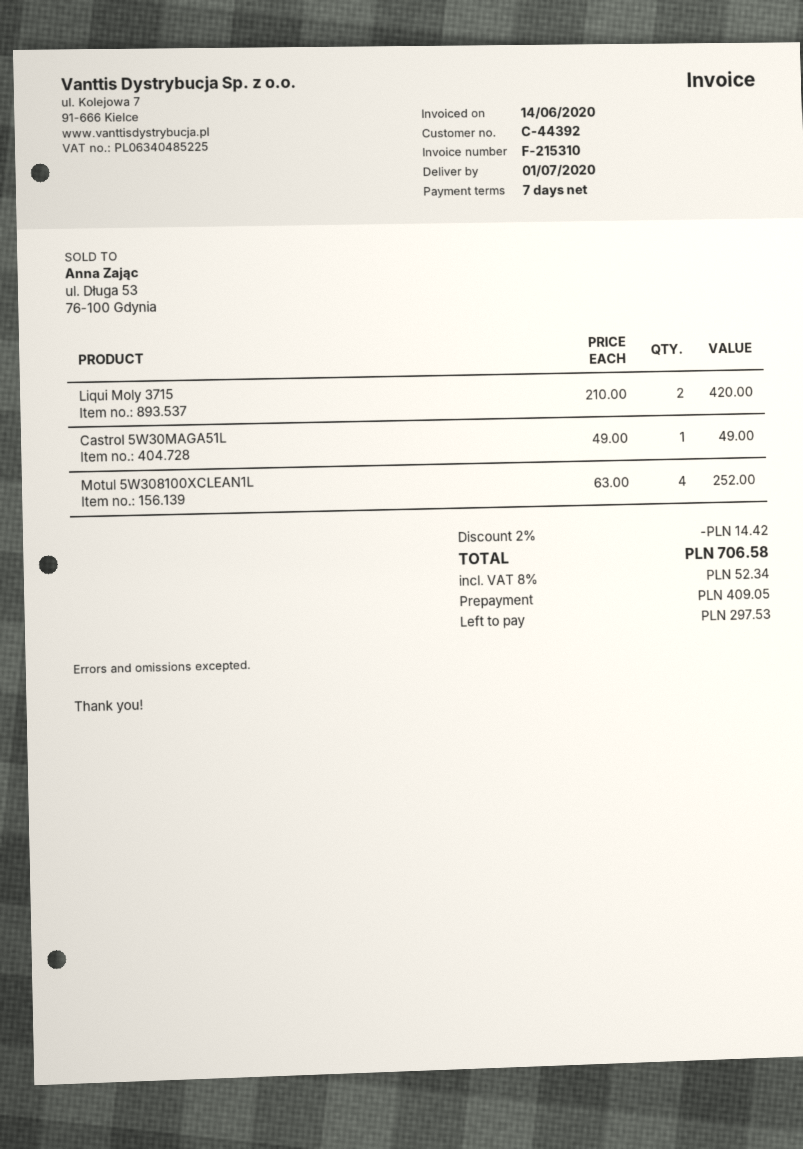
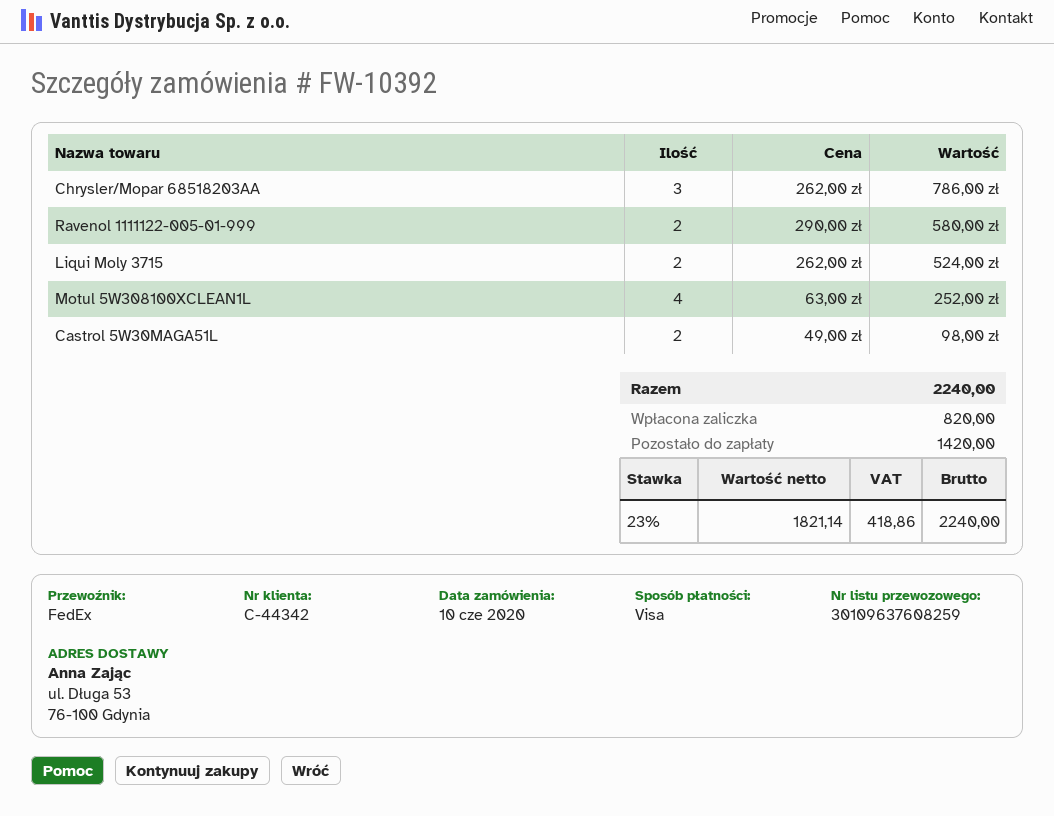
customer number: C-44392 -> C-44342
Liqui Moly 3715: 2 x 210.00 = 420.00 -> 2 x 262.00 = 524.00
Castrol 5W30MAGA51L: 1 x 49.00 = 49.00 -> 2 x 49.00 = 98.00
Chrysler/Mopar 68518203AA: none -> 3 x 262.00 = 786.00
Ravenol 1111122-005-01-999: none -> 2 x 290.00 = 580.00
discount: 2% = 14.42 -> none
tax: 8% = 52.34 -> 23% = 418.86
total: 706.58 -> 2240.00
deposit: 409.05 -> 820.00
balance: 297.53 -> 1420.00

